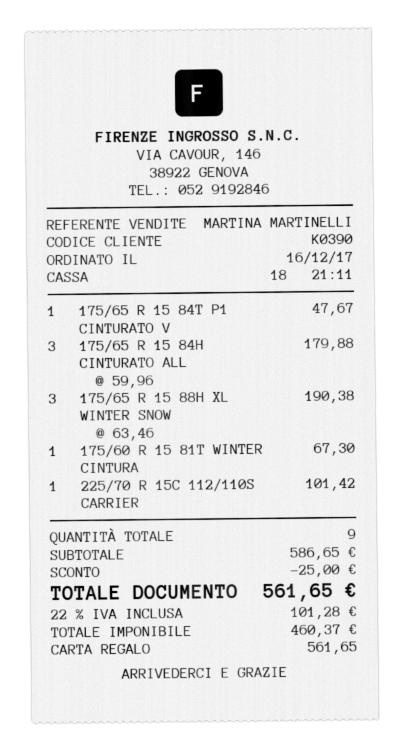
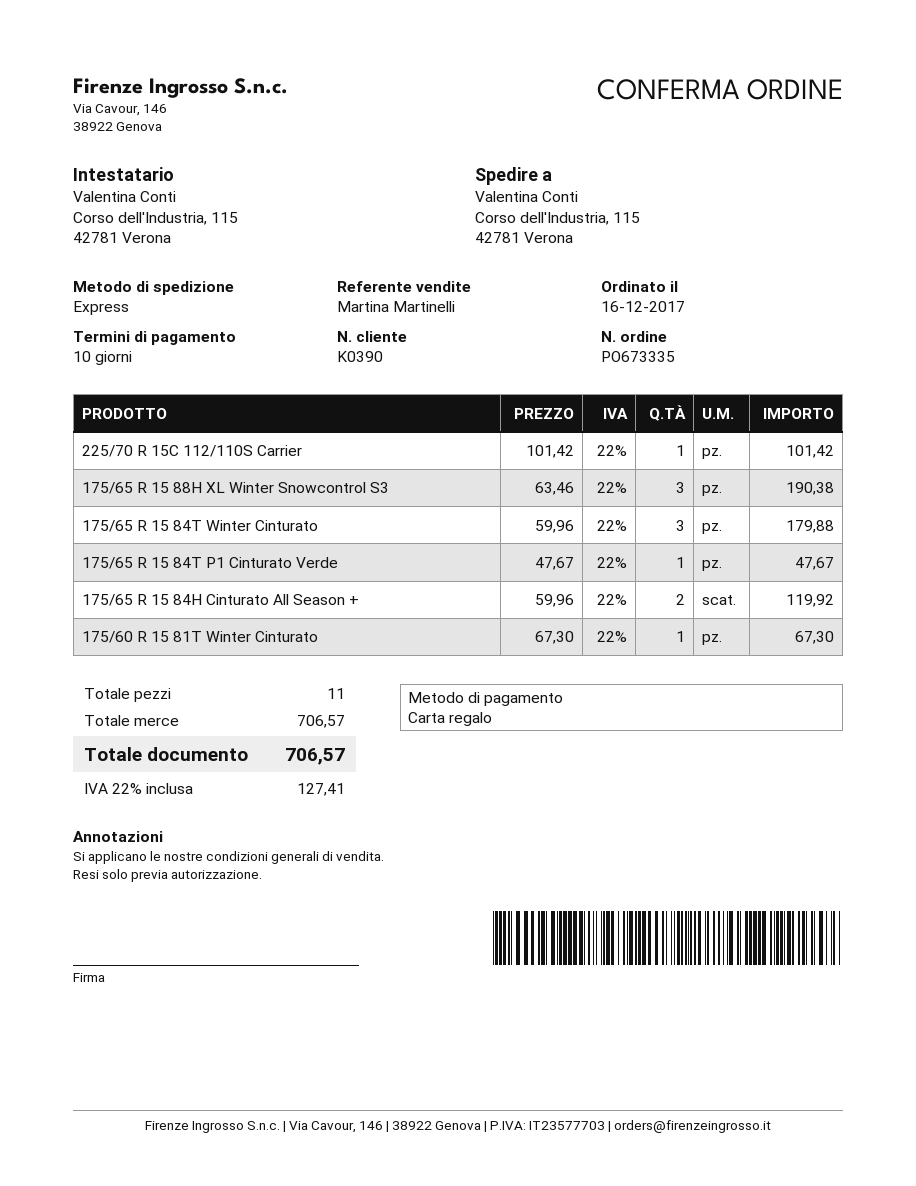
175/65 R 15 84H CINTURATO ALL: 3 x 59.96 = 179.88 -> 2 x 59.96 = 119.92
175/65 R 15 84T Winter Cinturato: none -> 3 x 59.96 = 179.88
total quantity: 9 -> 11
subtotal: 586.65 -> 706.57
discount: 25.00 -> none
tax: 22% = 101.28 -> 22% = 127.41
total: 561.65 -> 706.57

